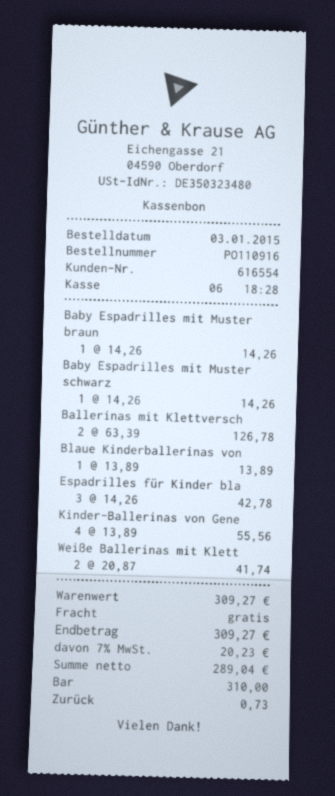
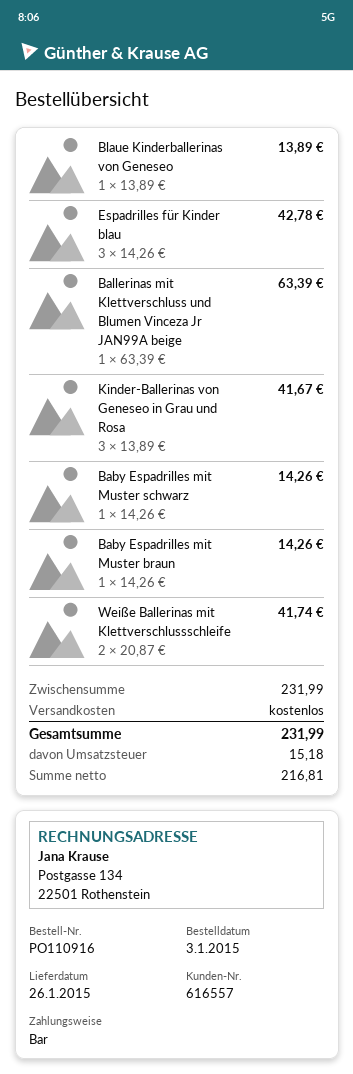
customer number: 616554 -> 616557
Ballerinas mit Klettversch: 2 x 63.39 = 126.78 -> 1 x 63.39 = 63.39
Kinder-Ballerinas von Gene: 4 x 13.89 = 55.56 -> 3 x 13.89 = 41.67
subtotal: 309.27 -> 231.99
net: 289.04 -> 216.81
tax: 20.23 -> 15.18
total: 309.27 -> 231.99

